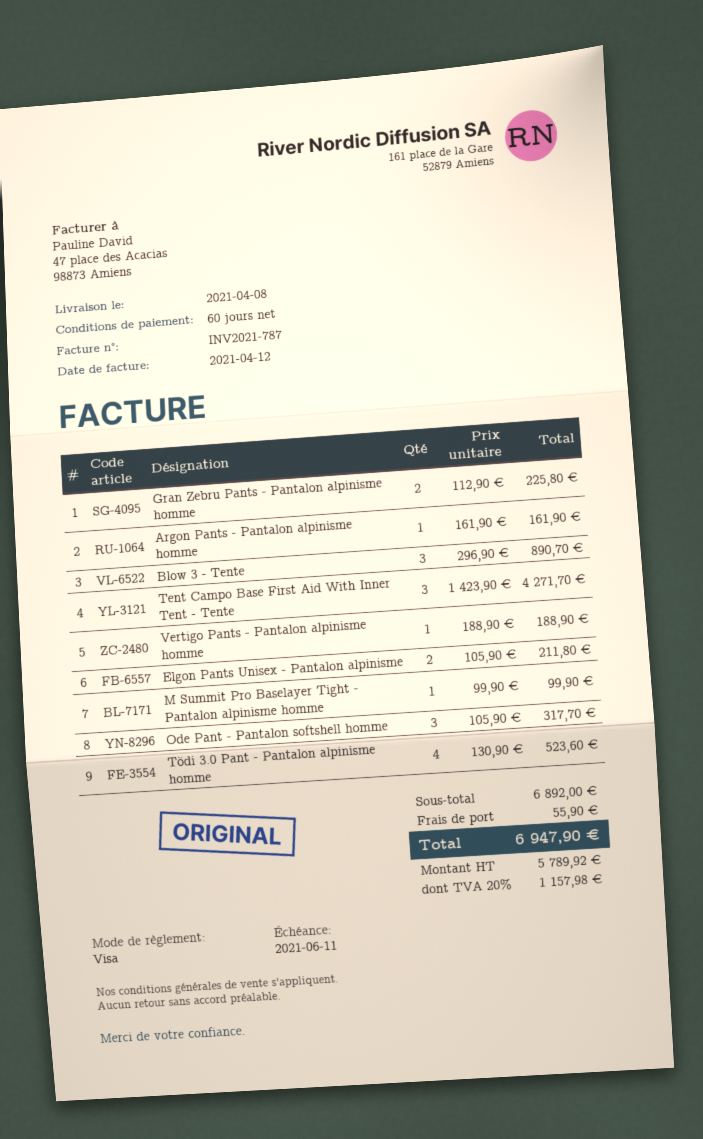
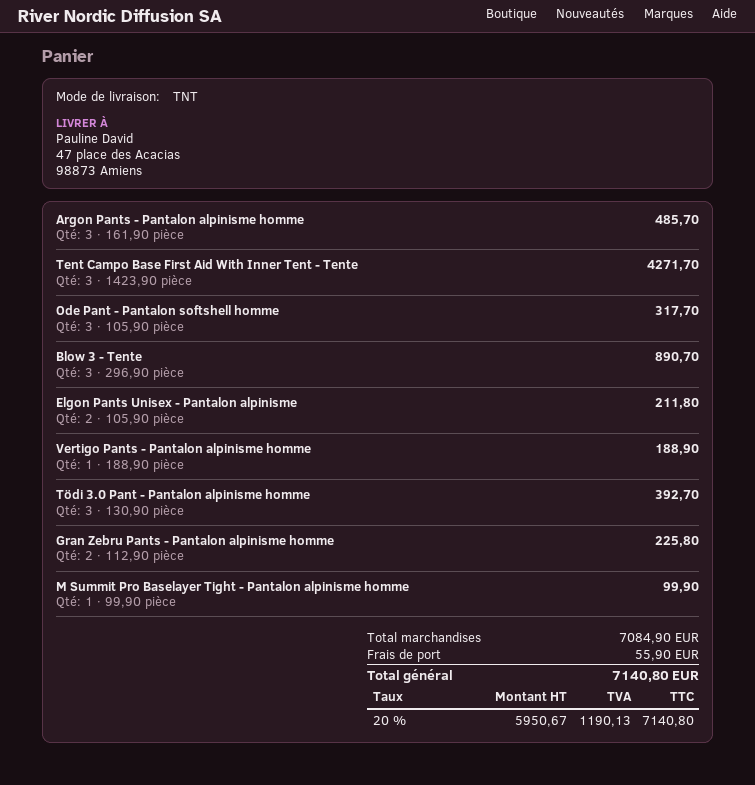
Argon Pants - Pantalon alpinisme homme: 1 x 161.90 = 161.90 -> 3 x 161.90 = 485.70
Tödi 3.0 Pant - Pantalon alpinisme homme: 4 x 130.90 = 523.60 -> 3 x 130.90 = 392.70
subtotal: 6892.00 -> 7084.90
net: 5789.92 -> 5950.67
tax: 20% = 1157.98 -> 20% = 1190.13
total: 6947.90 -> 7140.80

